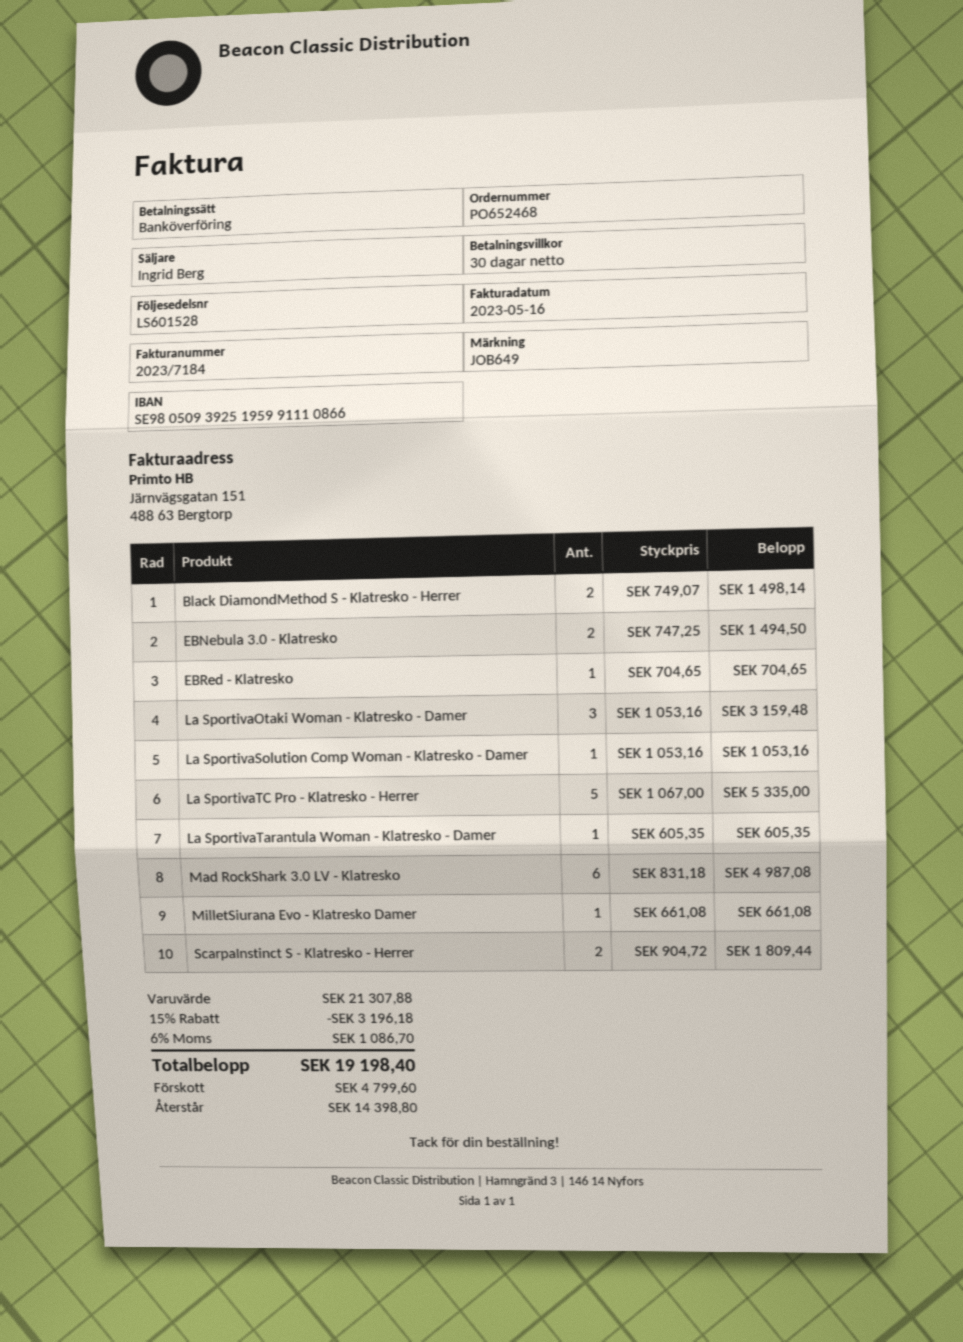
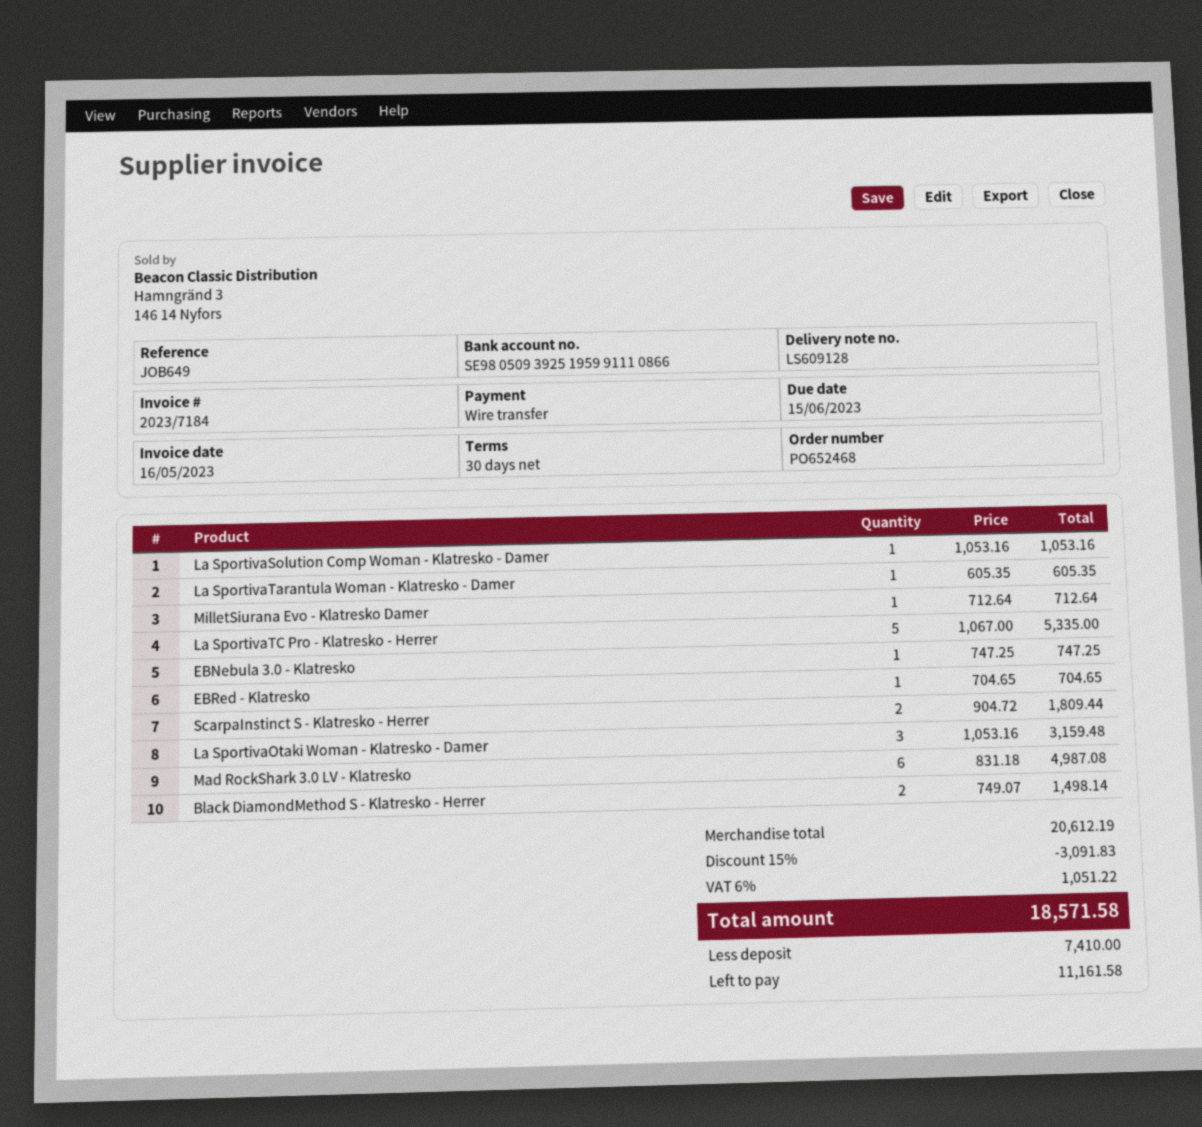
delivery note number: LS601528 -> LS609128
EBNebula 3.0 - Klatresko: 2 x 747.25 = 1494.50 -> 1 x 747.25 = 747.25
MilletSiurana Evo - Klatresko Damer: 1 x 661.08 = 661.08 -> 1 x 712.64 = 712.64
subtotal: 21307.88 -> 20612.19
discount: 15% = 3196.18 -> 15% = 3091.83
tax: 6% = 1086.70 -> 6% = 1051.22
total: 19198.40 -> 18571.58
deposit: 4799.60 -> 7410.00
balance: 14398.80 -> 11161.58

